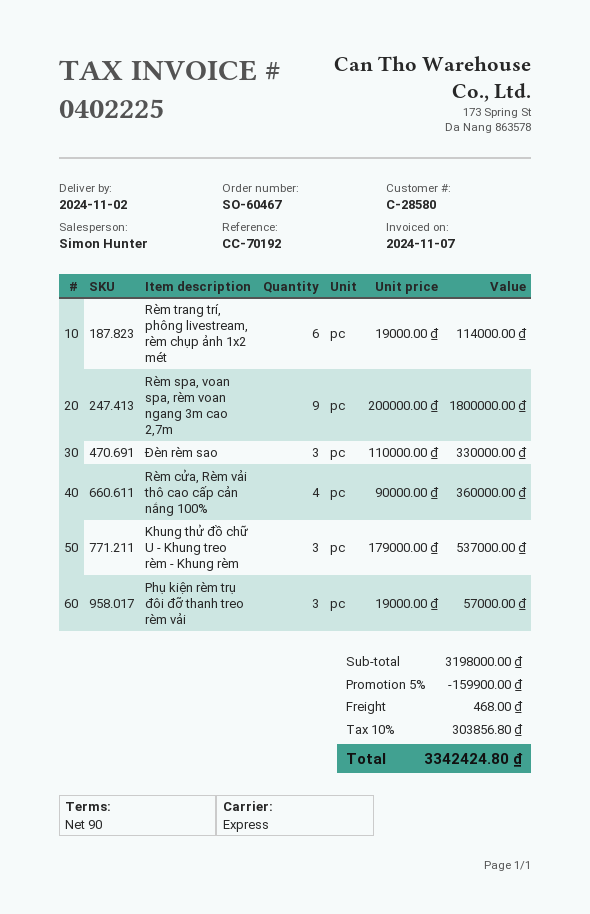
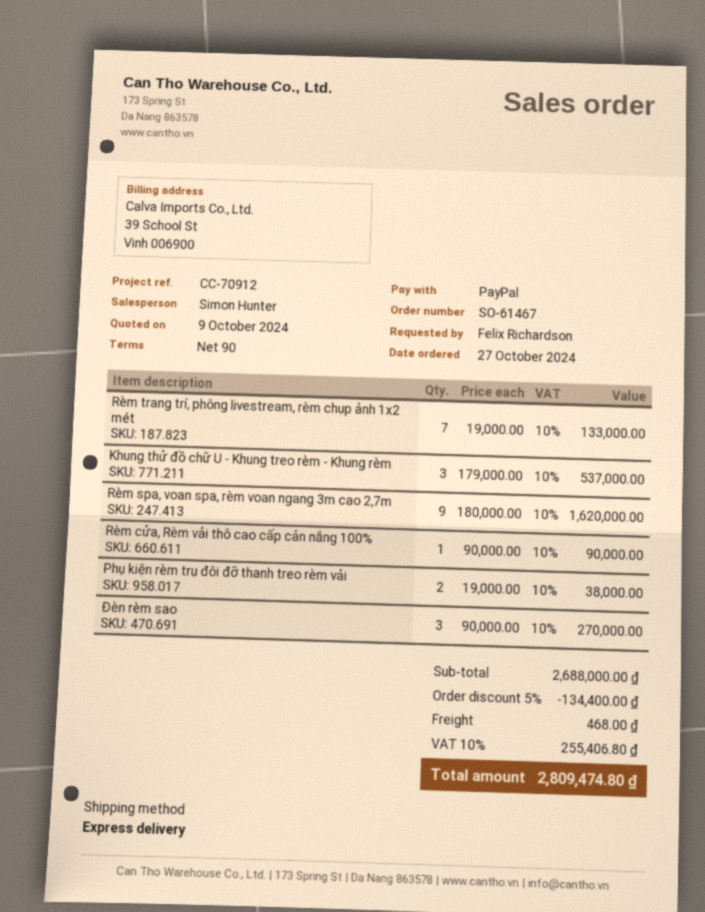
order number: SO-60467 -> SO-61467
reference: CC-70192 -> CC-70912
Rèm trang trí, phông livestream, rèm chụp ảnh 1x2 mét: 6 x 19000.00 = 114000.00 -> 7 x 19000.00 = 133000.00
Rèm spa, voan spa, rèm voan ngang 3m cao 2,7m: 9 x 200000.00 = 1800000.00 -> 9 x 180000.00 = 1620000.00
Đèn rèm sao: 3 x 110000.00 = 330000.00 -> 3 x 90000.00 = 270000.00
Rèm cửa, Rèm vải thô cao cấp cản nắng 100%: 4 x 90000.00 = 360000.00 -> 1 x 90000.00 = 90000.00
Phụ kiện rèm trụ đôi đỡ thanh treo rèm vải: 3 x 19000.00 = 57000.00 -> 2 x 19000.00 = 38000.00
subtotal: 3198000.00 -> 2688000.00
discount: 5% = 159900.00 -> 5% = 134400.00
tax: 10% = 303856.80 -> 10% = 255406.80
total: 3342424.80 -> 2809474.80

